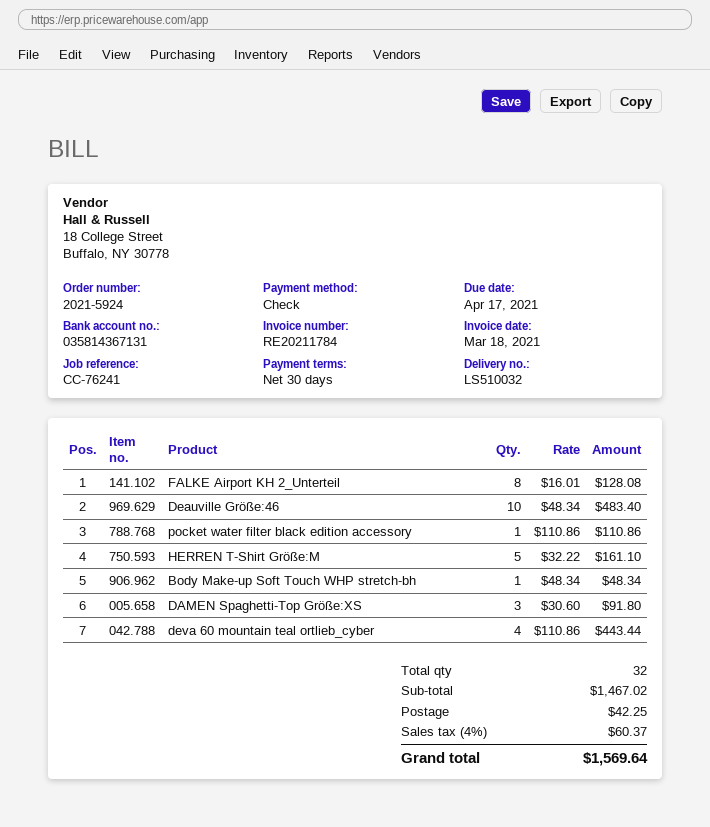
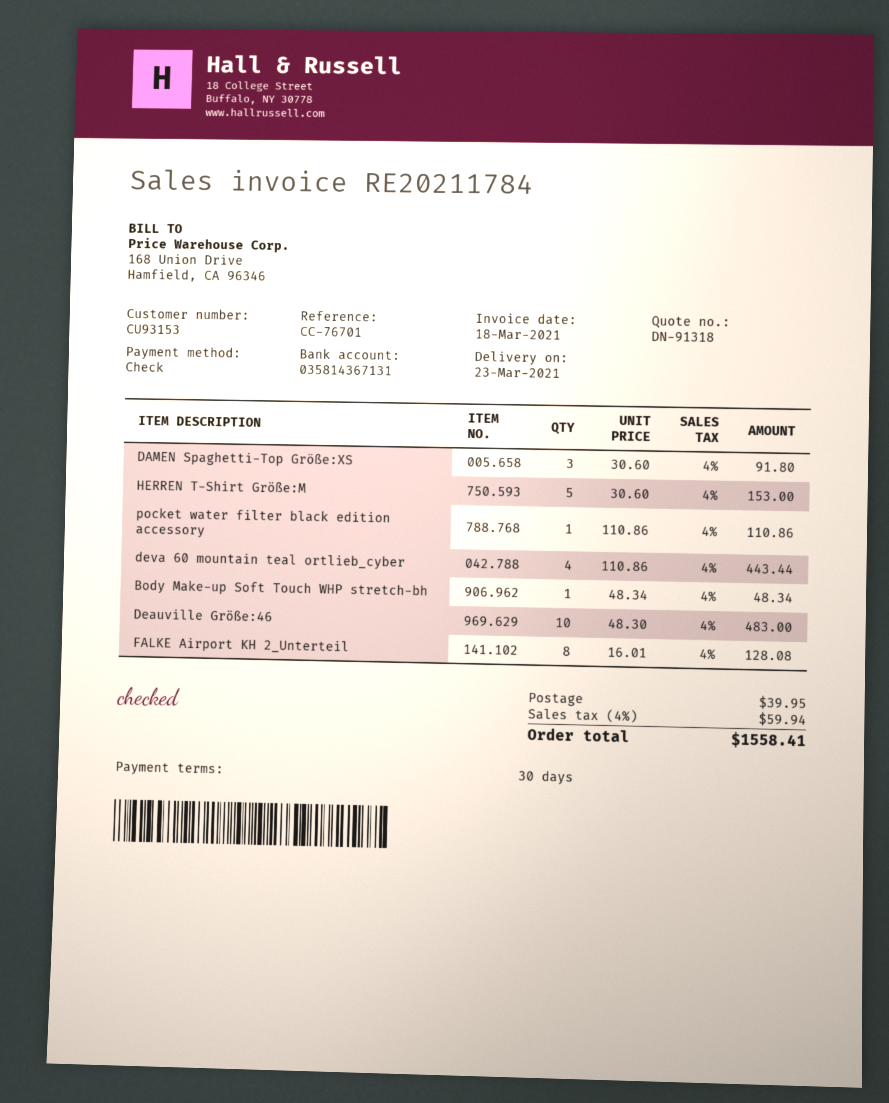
reference: CC-76241 -> CC-76701
Deauville Größe:46: 10 x 48.34 = 483.40 -> 10 x 48.30 = 483.00
HERREN T-Shirt Größe:M: 5 x 32.22 = 161.10 -> 5 x 30.60 = 153.00
shipping: 42.25 -> 39.95
tax: 4% = 60.37 -> 4% = 59.94
total: 1569.64 -> 1558.41

